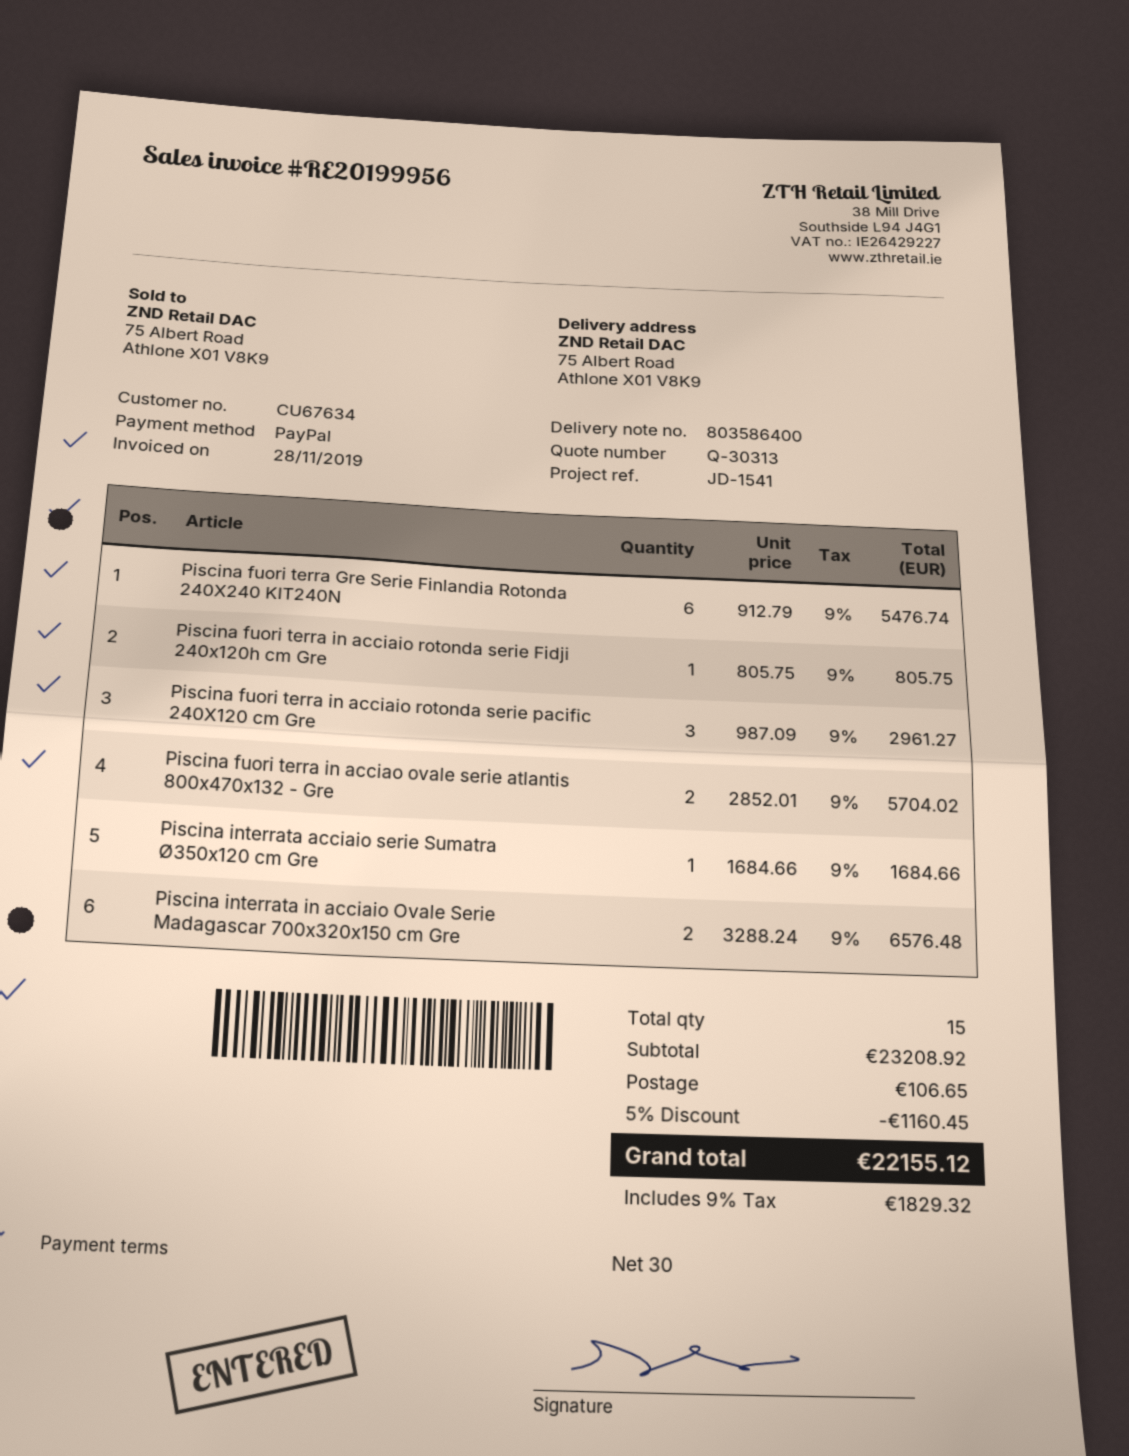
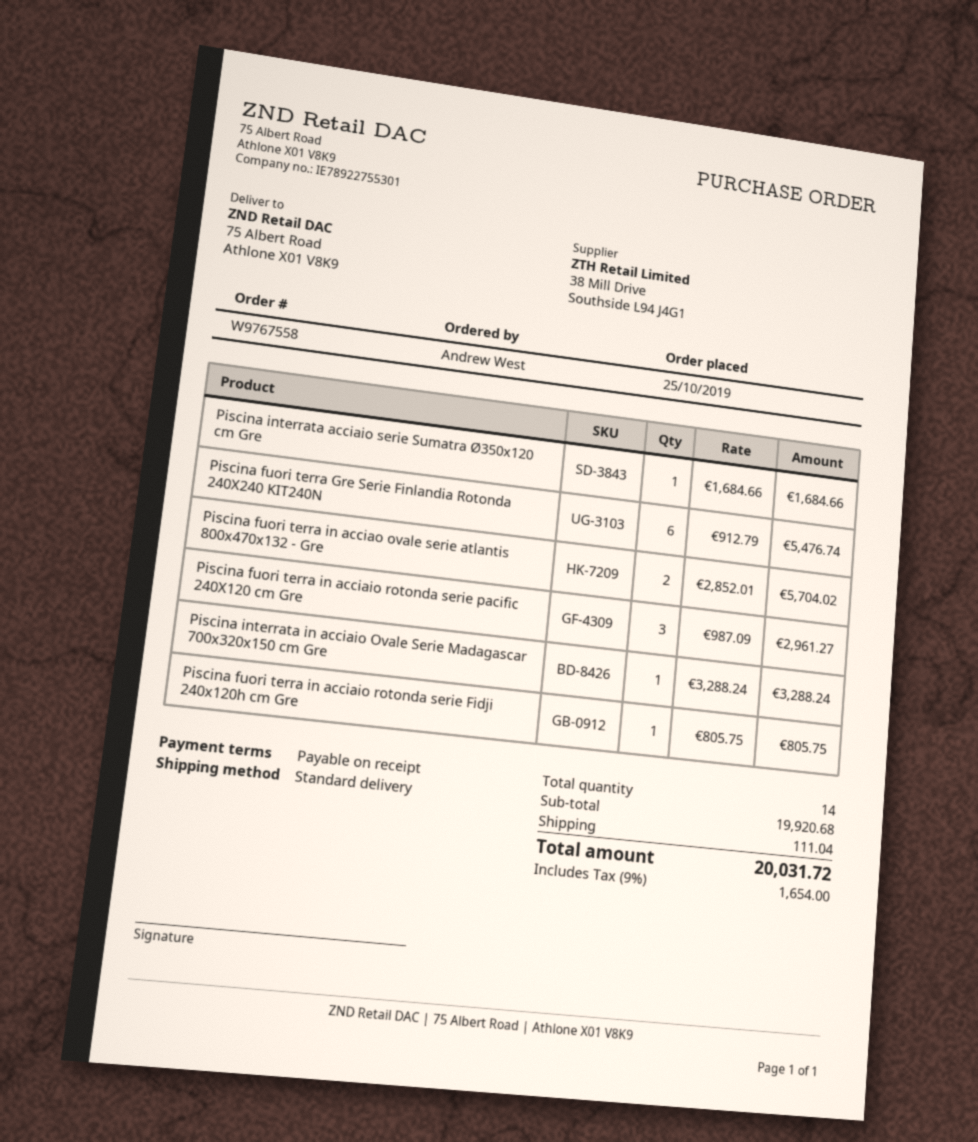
payment terms: 30 days -> on receipt
Piscina interrata in acciaio Ovale Serie Madagascar 700x320x150 cm Gre: 2 x 3288.24 = 6576.48 -> 1 x 3288.24 = 3288.24
total quantity: 15 -> 14
subtotal: 23208.92 -> 19920.68
discount: 5% = 1160.45 -> none
shipping: 106.65 -> 111.04
tax: 9% = 1829.32 -> 9% = 1654.00
total: 22155.12 -> 20031.72

